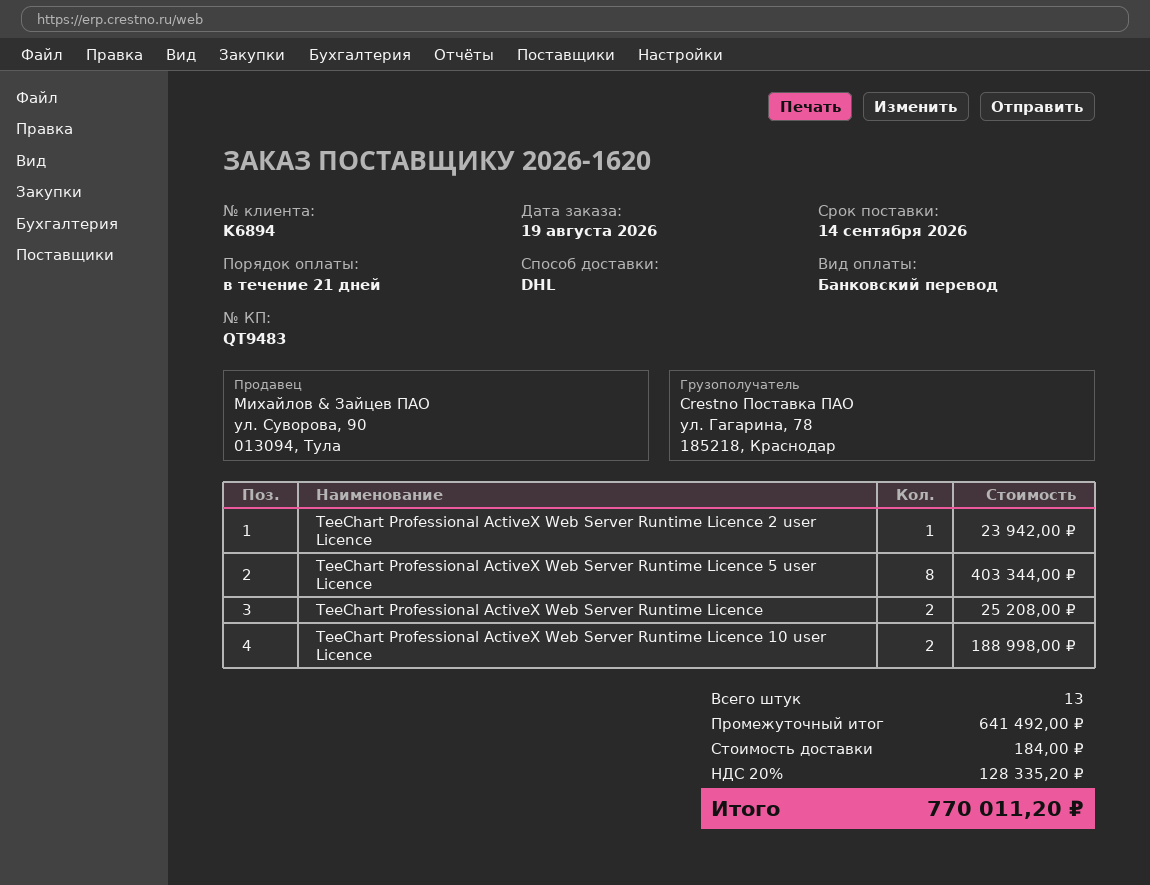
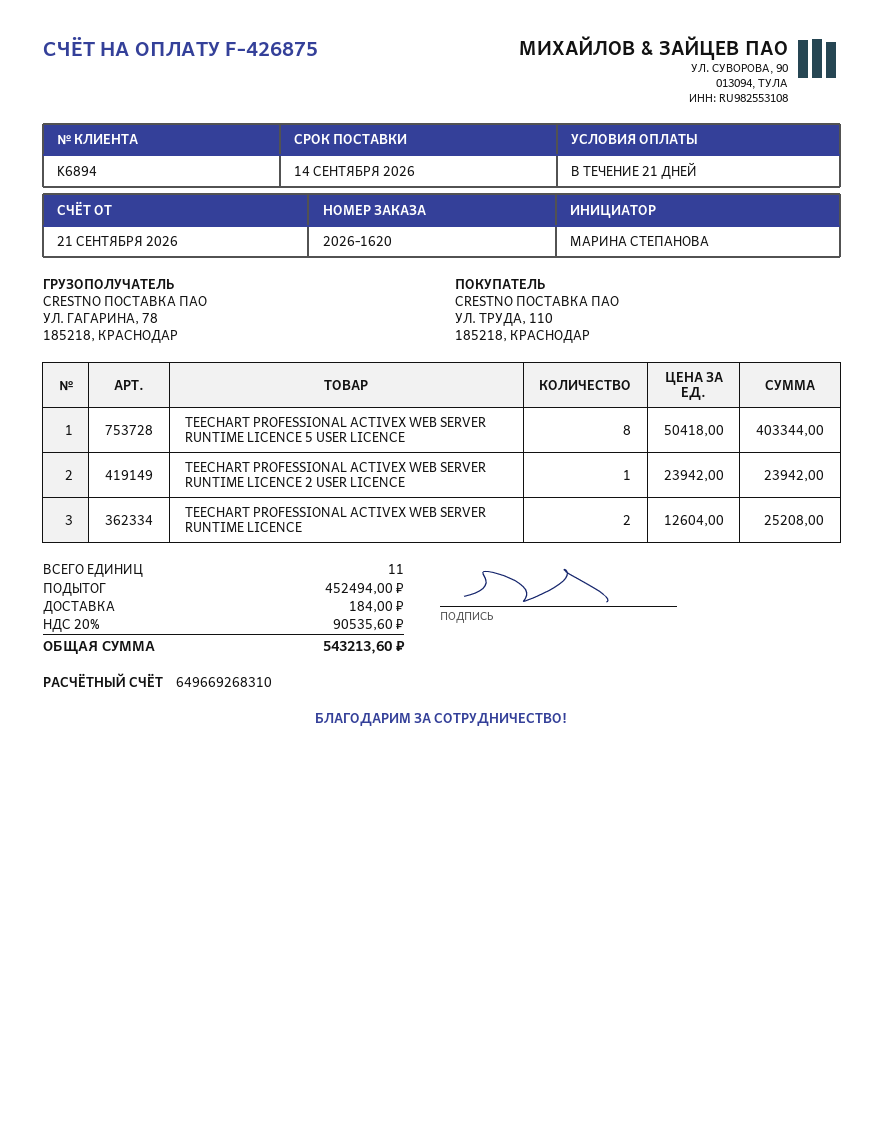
TeeChart Professional ActiveX Web Server Runtime Licence 10 user Licence: 2 for 188998.00 -> none
total quantity: 13 -> 11
subtotal: 641492.00 -> 452494.00
tax: 20% = 128335.20 -> 20% = 90535.60
total: 770011.20 -> 543213.60

